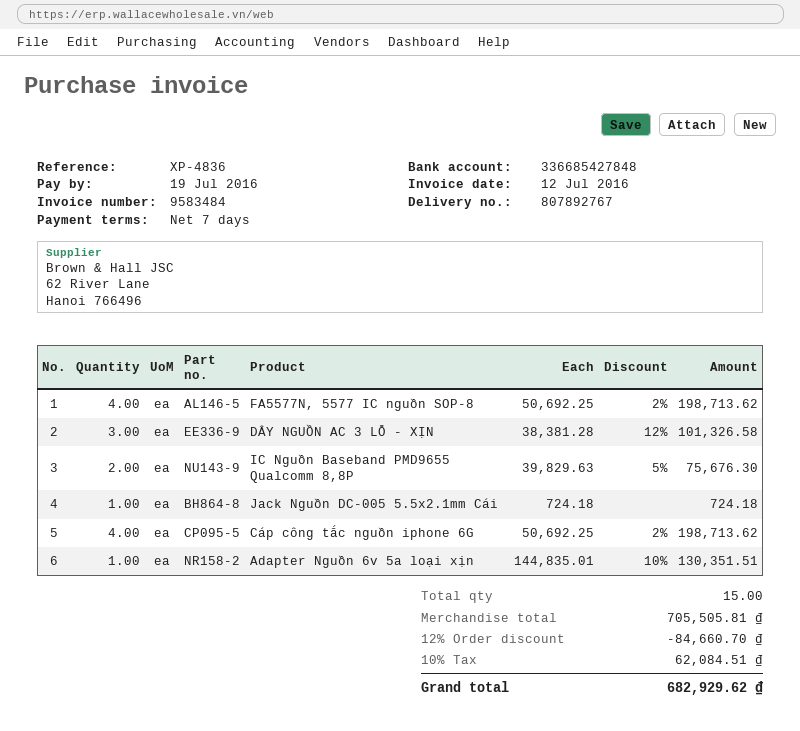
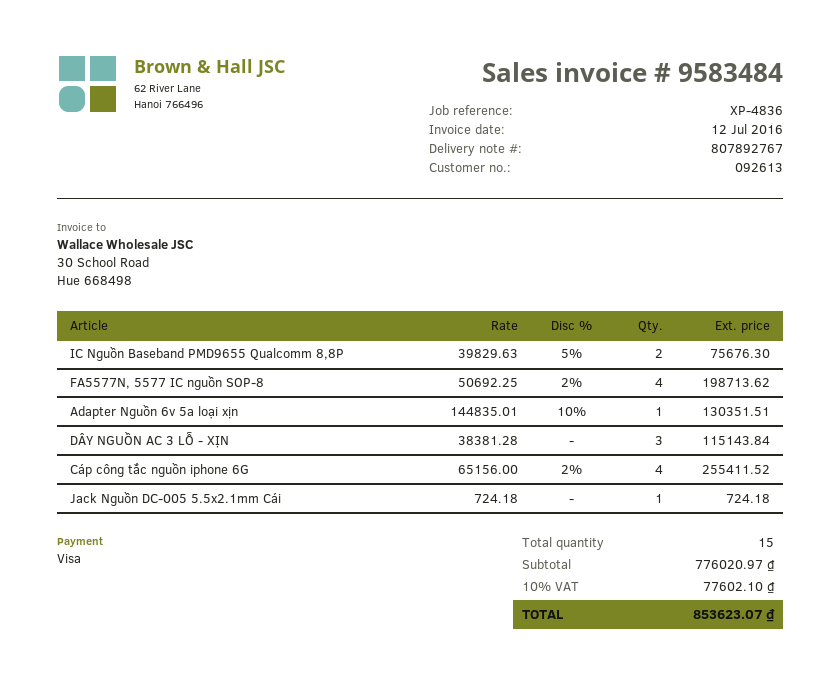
DÂY NGUỒN AC 3 LỖ - XỊN: 3 x 38381.28 - 12% = 101326.58 -> 3 x 38381.28 = 115143.84
Cáp công tắc nguồn iphone 6G: 4 x 50692.25 - 2% = 198713.62 -> 4 x 65156.00 - 2% = 255411.52
subtotal: 705505.81 -> 776020.97
discount: 12% = 84660.70 -> none
tax: 10% = 62084.51 -> 10% = 77602.10
total: 682929.62 -> 853623.07

